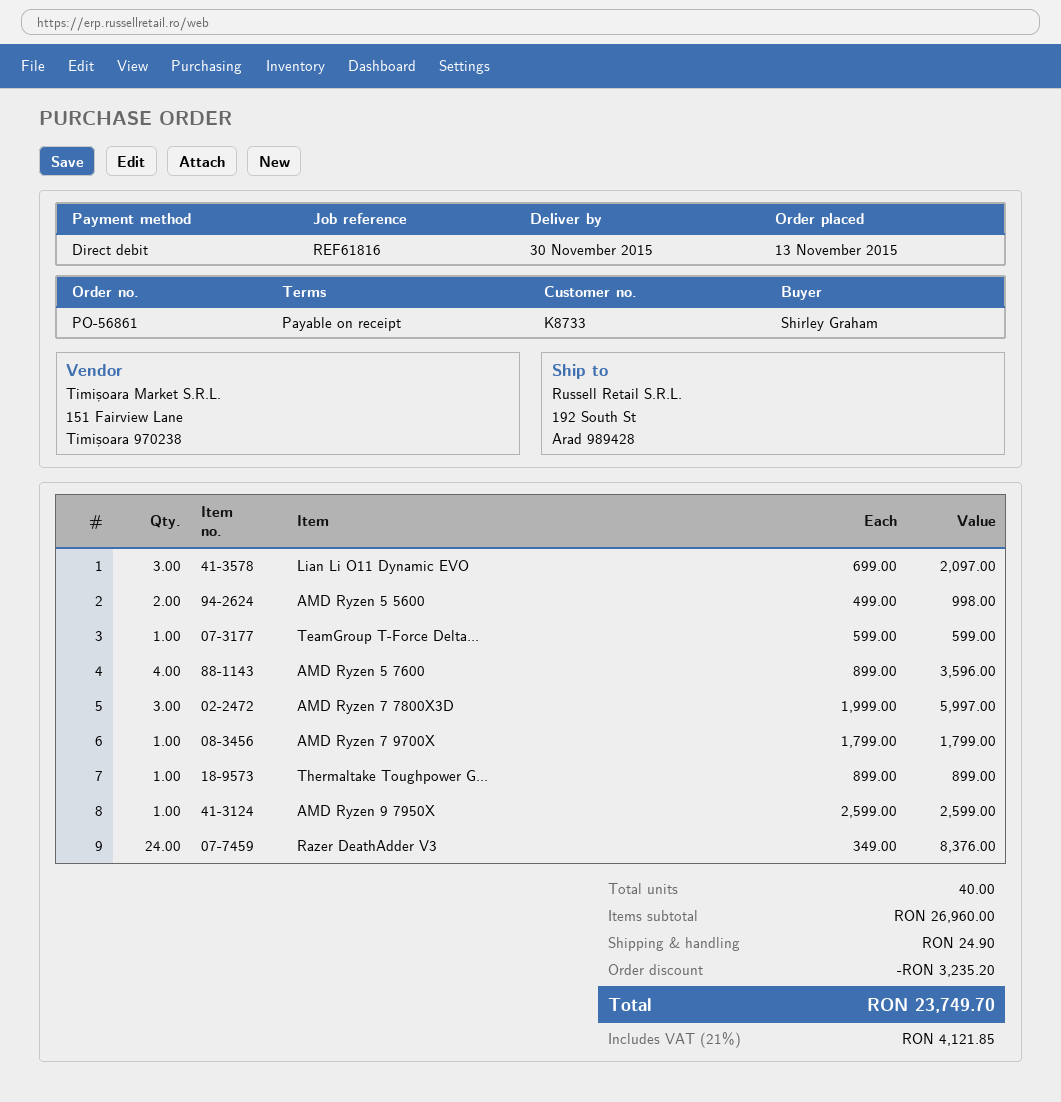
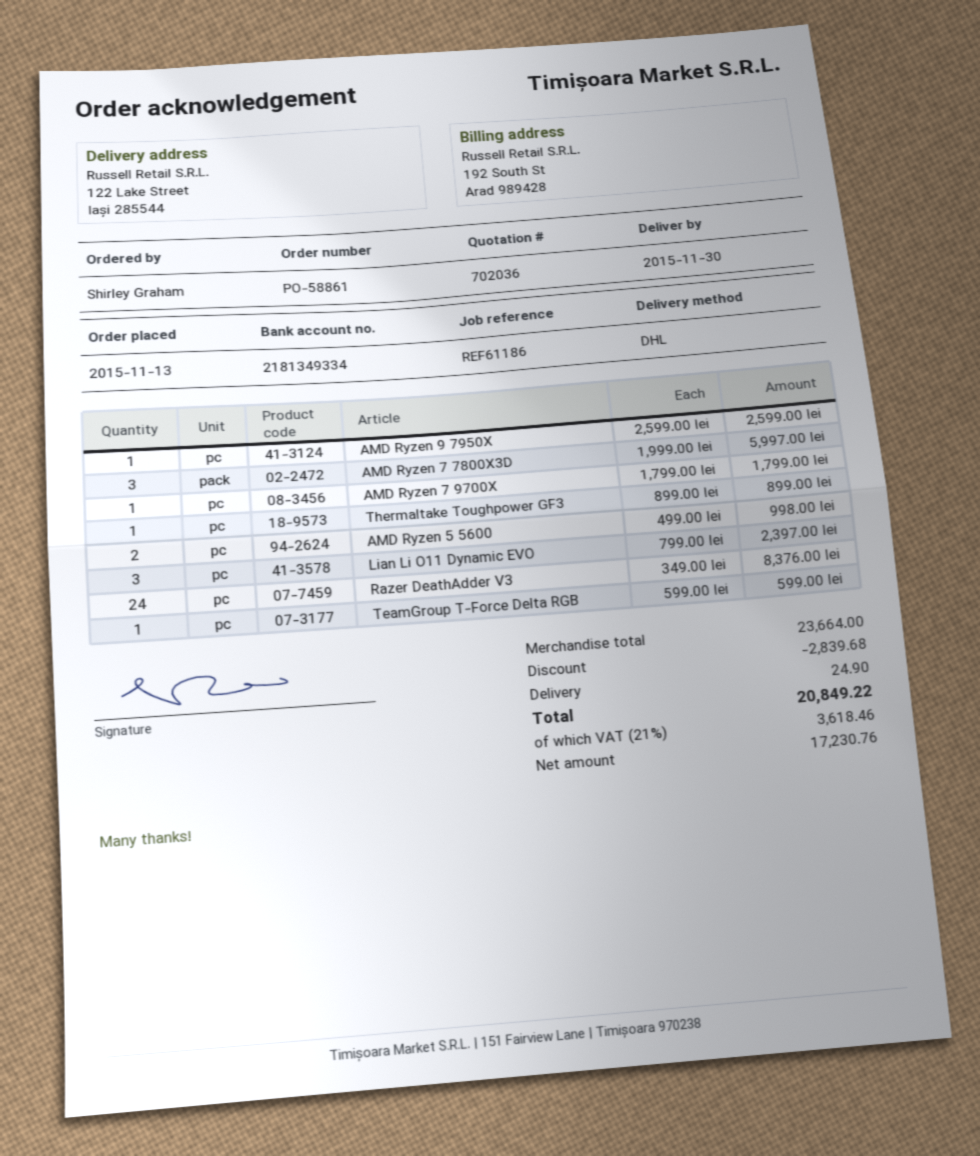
order number: PO-56861 -> PO-58861
reference: REF61816 -> REF61186
ship to: 192 South St, Arad 989428 -> 122 Lake Street, Iași 285544
Lian Li O11 Dynamic EVO: 3 x 699.00 = 2097.00 -> 3 x 799.00 = 2397.00
AMD Ryzen 5 7600: 4 x 899.00 = 3596.00 -> none
subtotal: 26960.00 -> 23664.00
discount: 3235.20 -> 2839.68
tax: 21% = 4121.85 -> 21% = 3618.46
total: 23749.70 -> 20849.22

